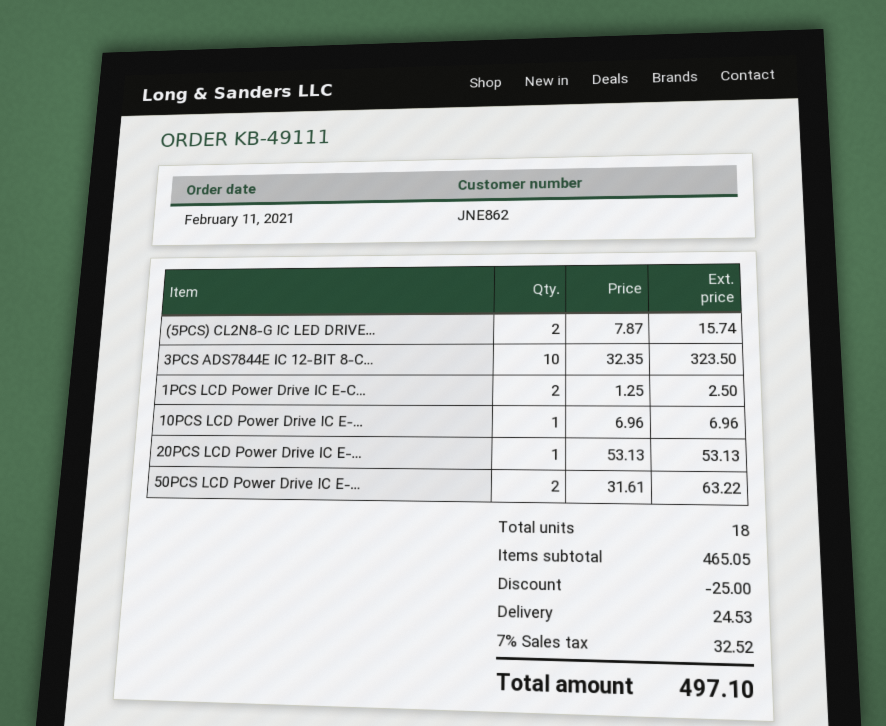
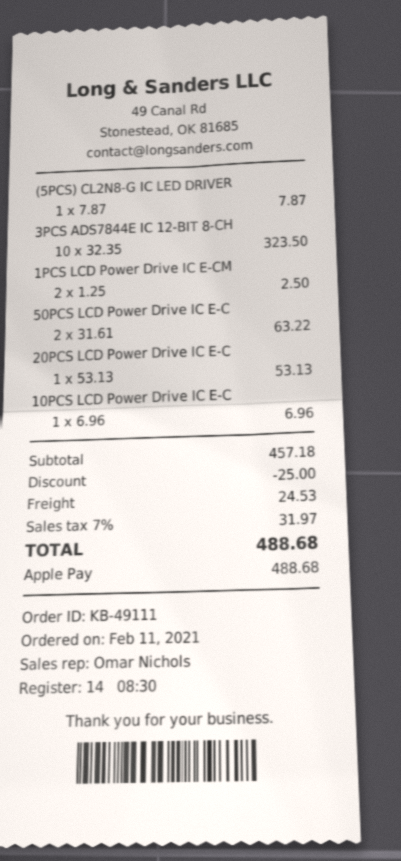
(5PCS) CL2N8-G IC LED DRIVE...: 2 x 7.87 = 15.74 -> 1 x 7.87 = 7.87
subtotal: 465.05 -> 457.18
tax: 7% = 32.52 -> 7% = 31.97
total: 497.10 -> 488.68

